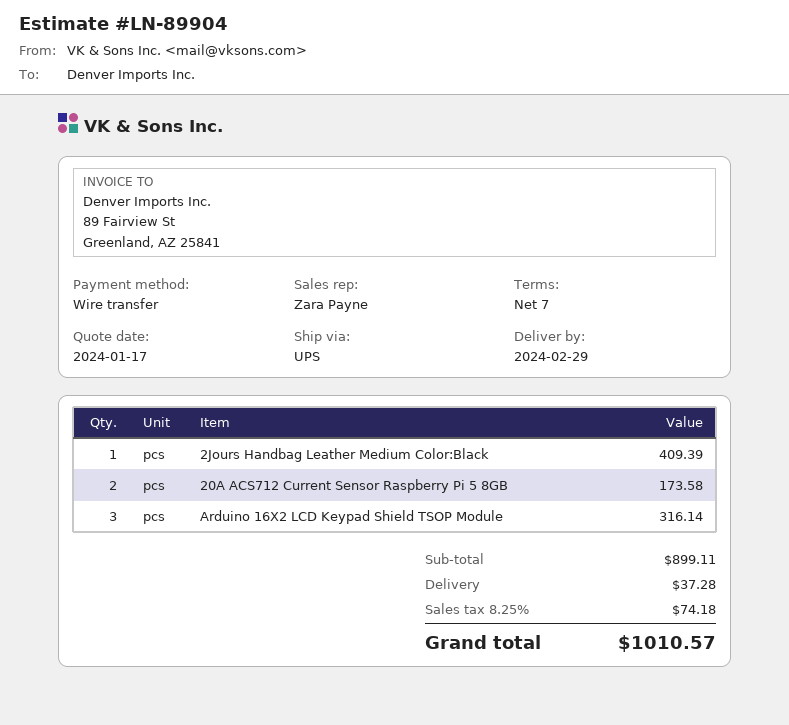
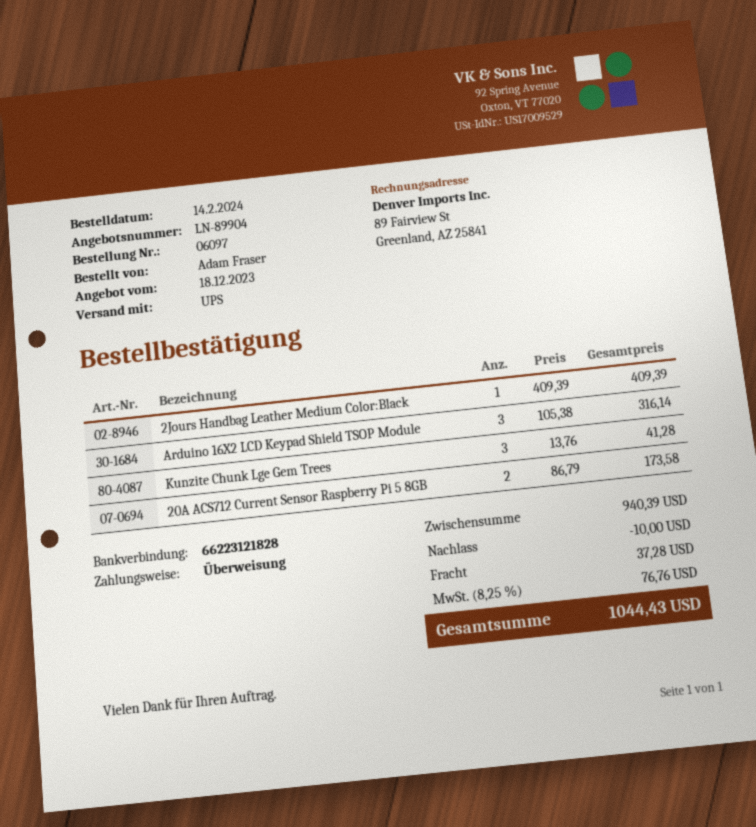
quote date: 2024-01-17 -> 2023-12-18
Kunzite Chunk Lge Gem Trees: none -> 3 for 41.28
subtotal: 899.11 -> 940.39
discount: none -> 10.00
tax: 8.25% = 74.18 -> 8.25% = 76.76
total: 1010.57 -> 1044.43

